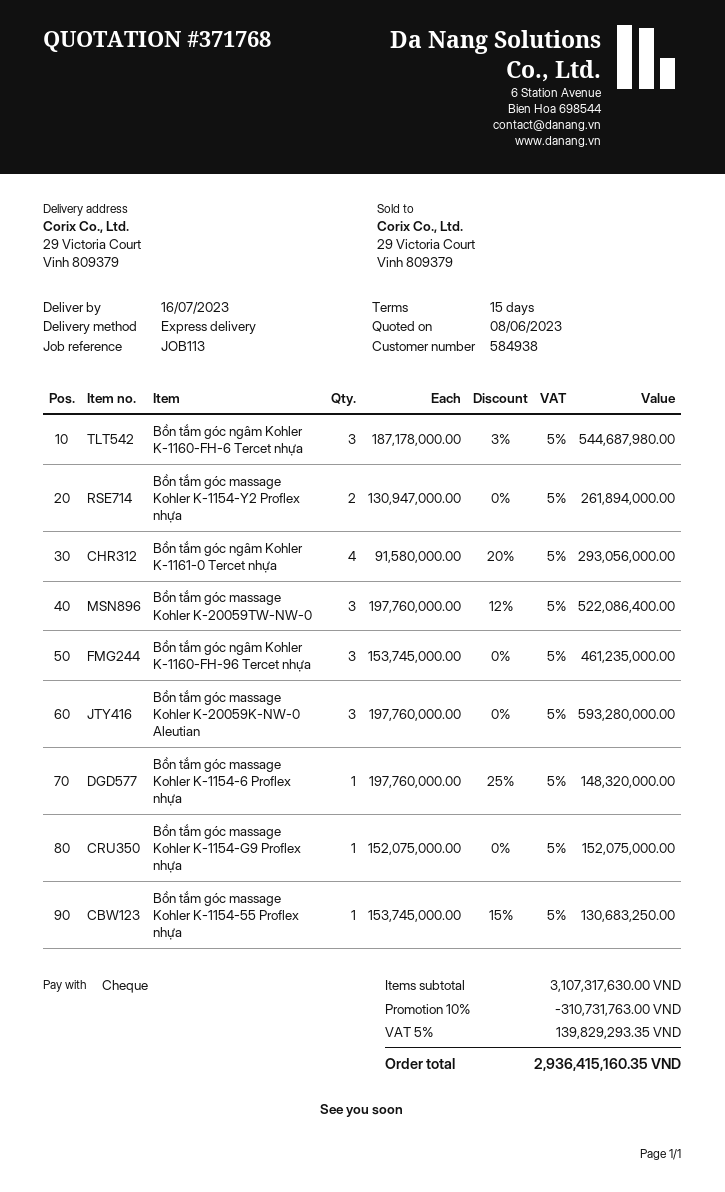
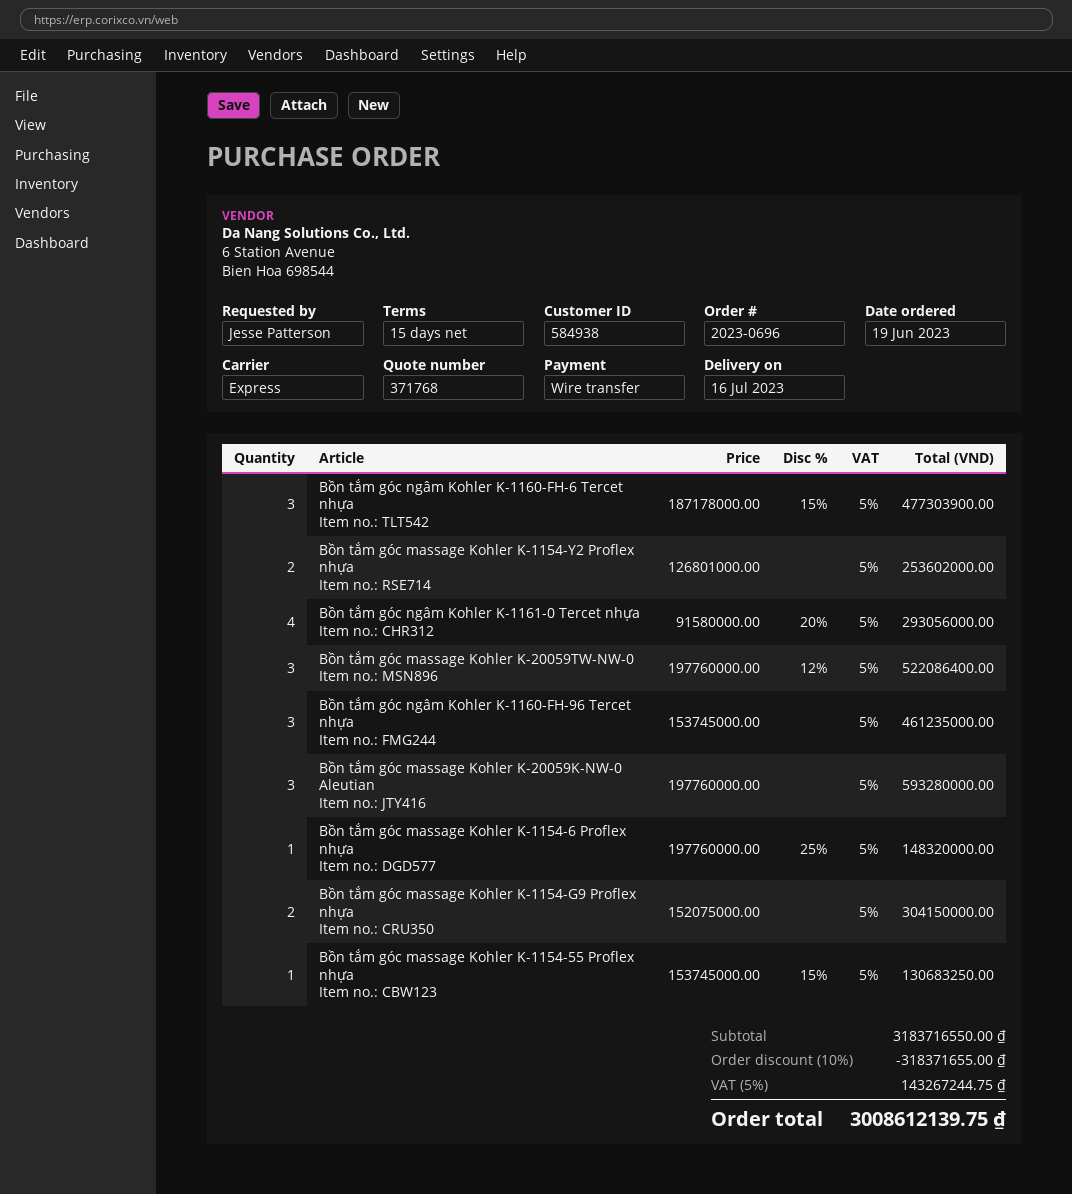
payment method: cheque -> bank transfer
Bồn tắm góc ngâm Kohler K-1160-FH-6 Tercet nhựa: 3 x 187178000.00 - 3% = 544687980.00 -> 3 x 187178000.00 - 15% = 477303900.00
Bồn tắm góc massage Kohler K-1154-Y2 Proflex nhựa: 2 x 130947000.00 = 261894000.00 -> 2 x 126801000.00 = 253602000.00
Bồn tắm góc massage Kohler K-1154-G9 Proflex nhựa: 1 x 152075000.00 = 152075000.00 -> 2 x 152075000.00 = 304150000.00
subtotal: 3107317630.00 -> 3183716550.00
discount: 10% = 310731763.00 -> 10% = 318371655.00
tax: 5% = 139829293.35 -> 5% = 143267244.75
total: 2936415160.35 -> 3008612139.75

